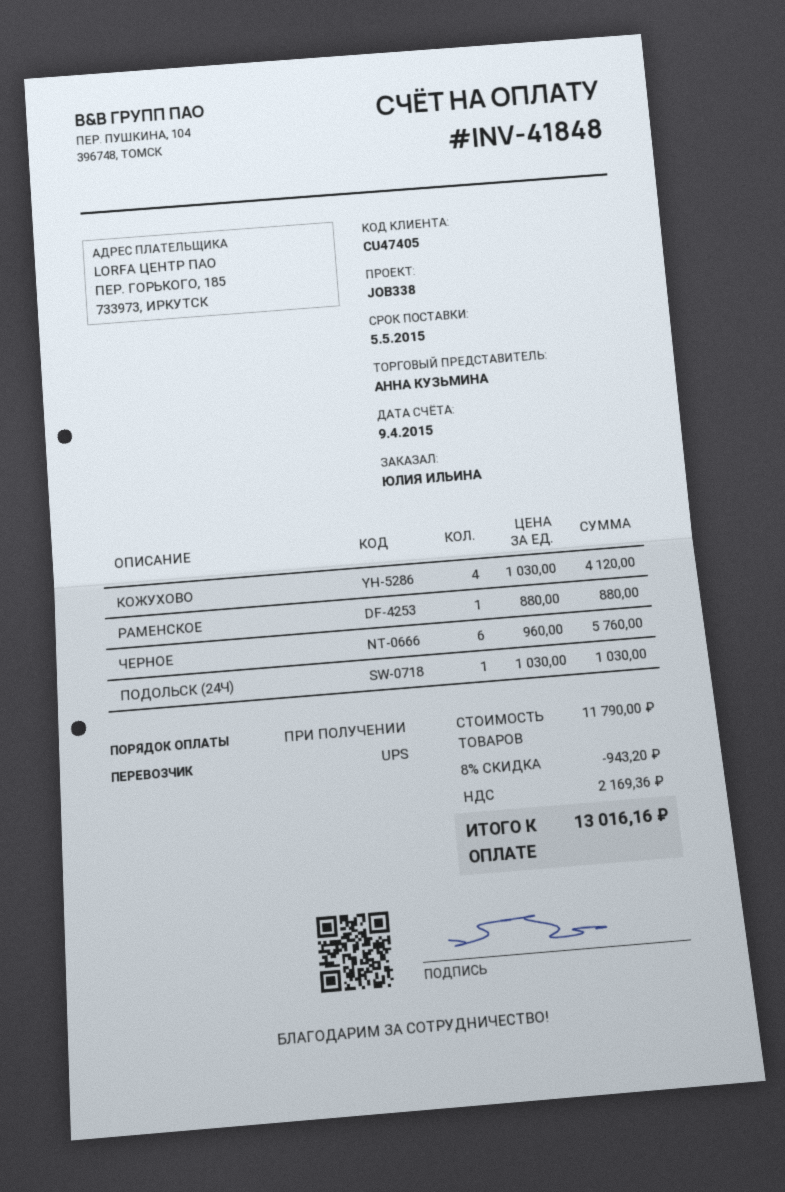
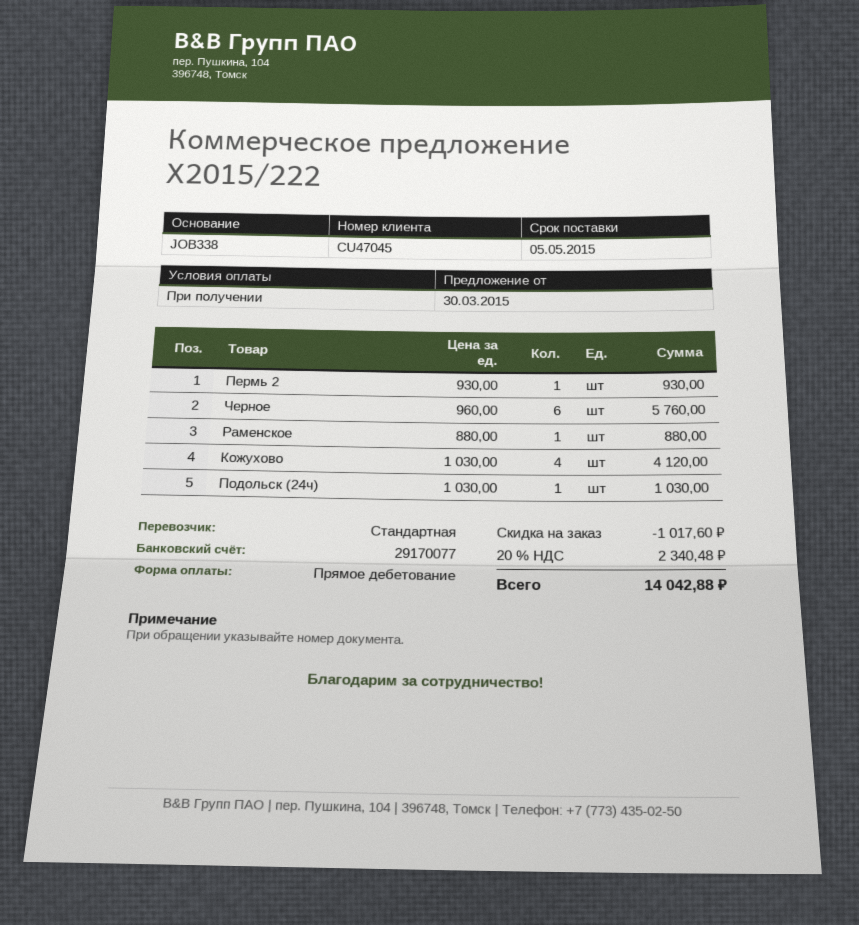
customer number: CU47405 -> CU47045
shipping method: UPS -> standard
Пермь 2: none -> 1 x 930.00 = 930.00
discount: 943.20 -> 1017.60
tax: 2169.36 -> 2340.48
total: 13016.16 -> 14042.88

